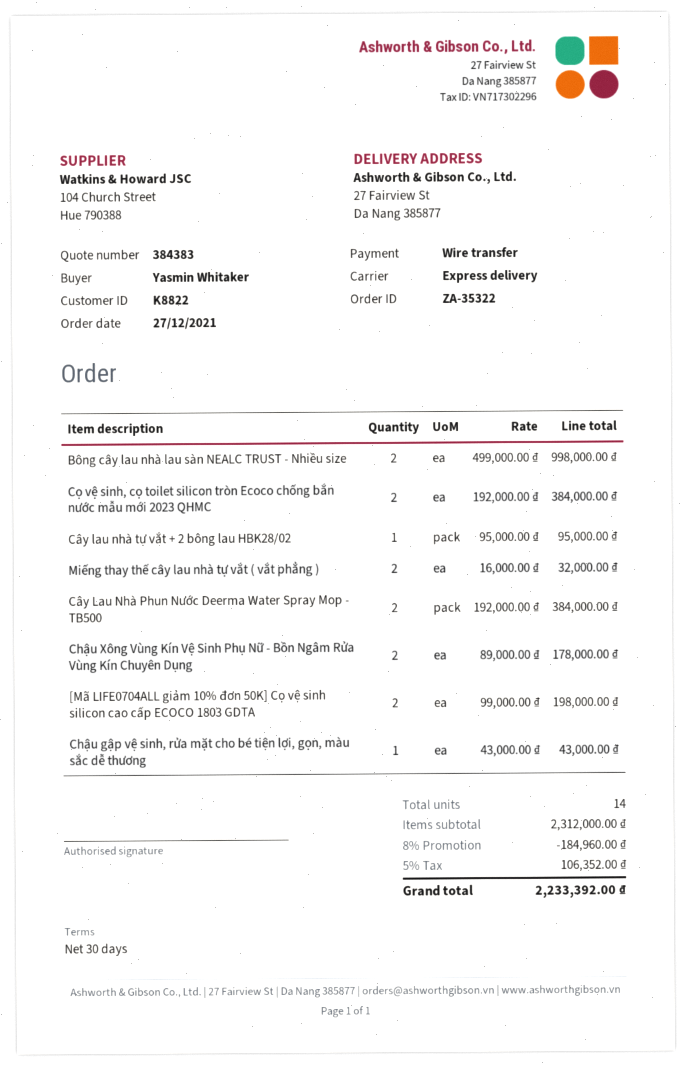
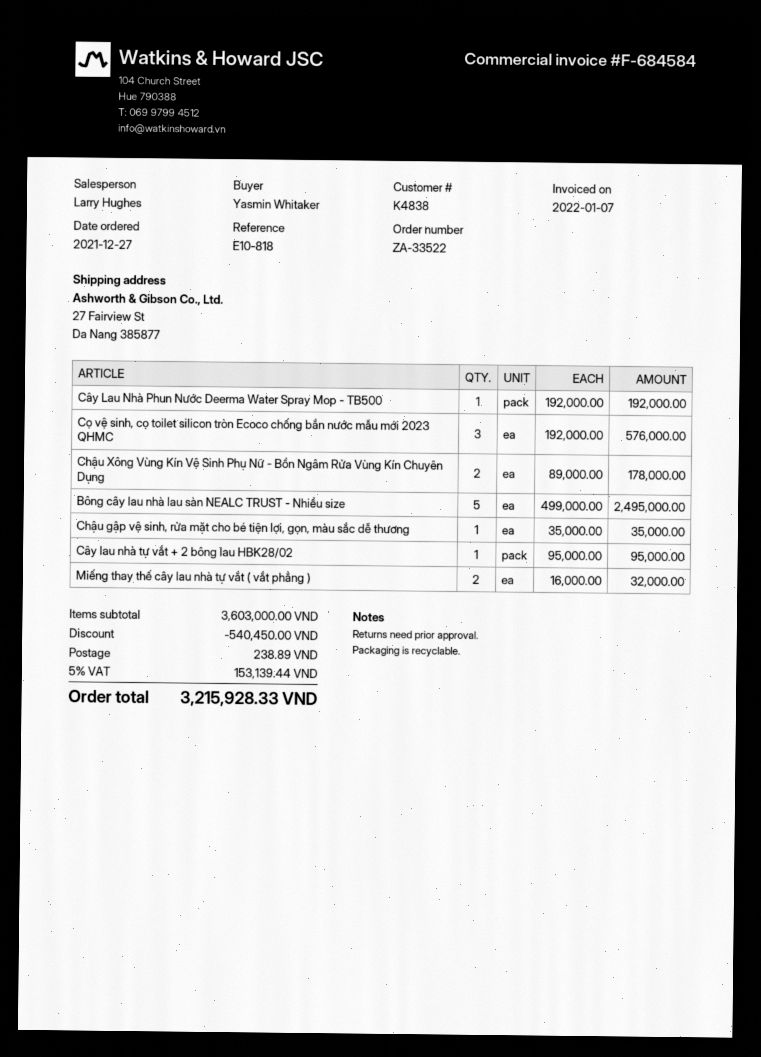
order number: ZA-35322 -> ZA-33522
customer number: K8822 -> K4838
Bông cây lau nhà lau sàn NEALC TRUST - Nhiều size: 2 x 499000.00 = 998000.00 -> 5 x 499000.00 = 2495000.00
Cọ vệ sinh, cọ toilet silicon tròn Ecoco chống bắn nước mẫu mới 2023 QHMC: 2 x 192000.00 = 384000.00 -> 3 x 192000.00 = 576000.00
Cây Lau Nhà Phun Nước Deerma Water Spray Mop - TB500: 2 x 192000.00 = 384000.00 -> 1 x 192000.00 = 192000.00
[Mã LIFE0704ALL giảm 10% đơn 50K] Cọ vệ sinh silicon cao cấp ECOCO 1803 GDTA: 2 x 99000.00 = 198000.00 -> none
Chậu gập vệ sinh, rửa mặt cho bé tiện lợi, gọn, màu sắc dễ thương: 1 x 43000.00 = 43000.00 -> 1 x 35000.00 = 35000.00
subtotal: 2312000.00 -> 3603000.00
discount: 184960.00 -> 540450.00
shipping: none -> 238.89
tax: 5% = 106352.00 -> 5% = 153139.44
total: 2233392.00 -> 3215928.33

